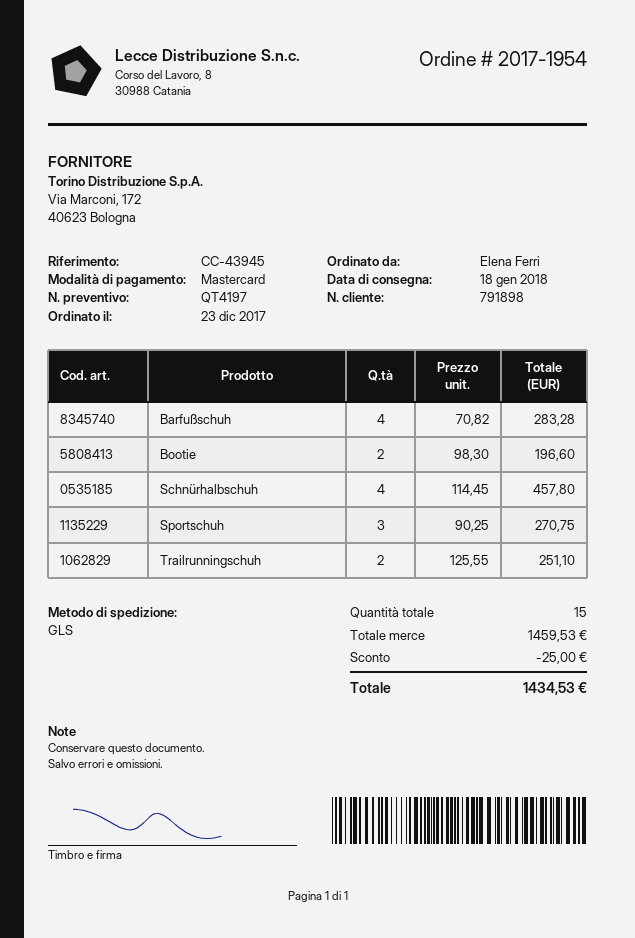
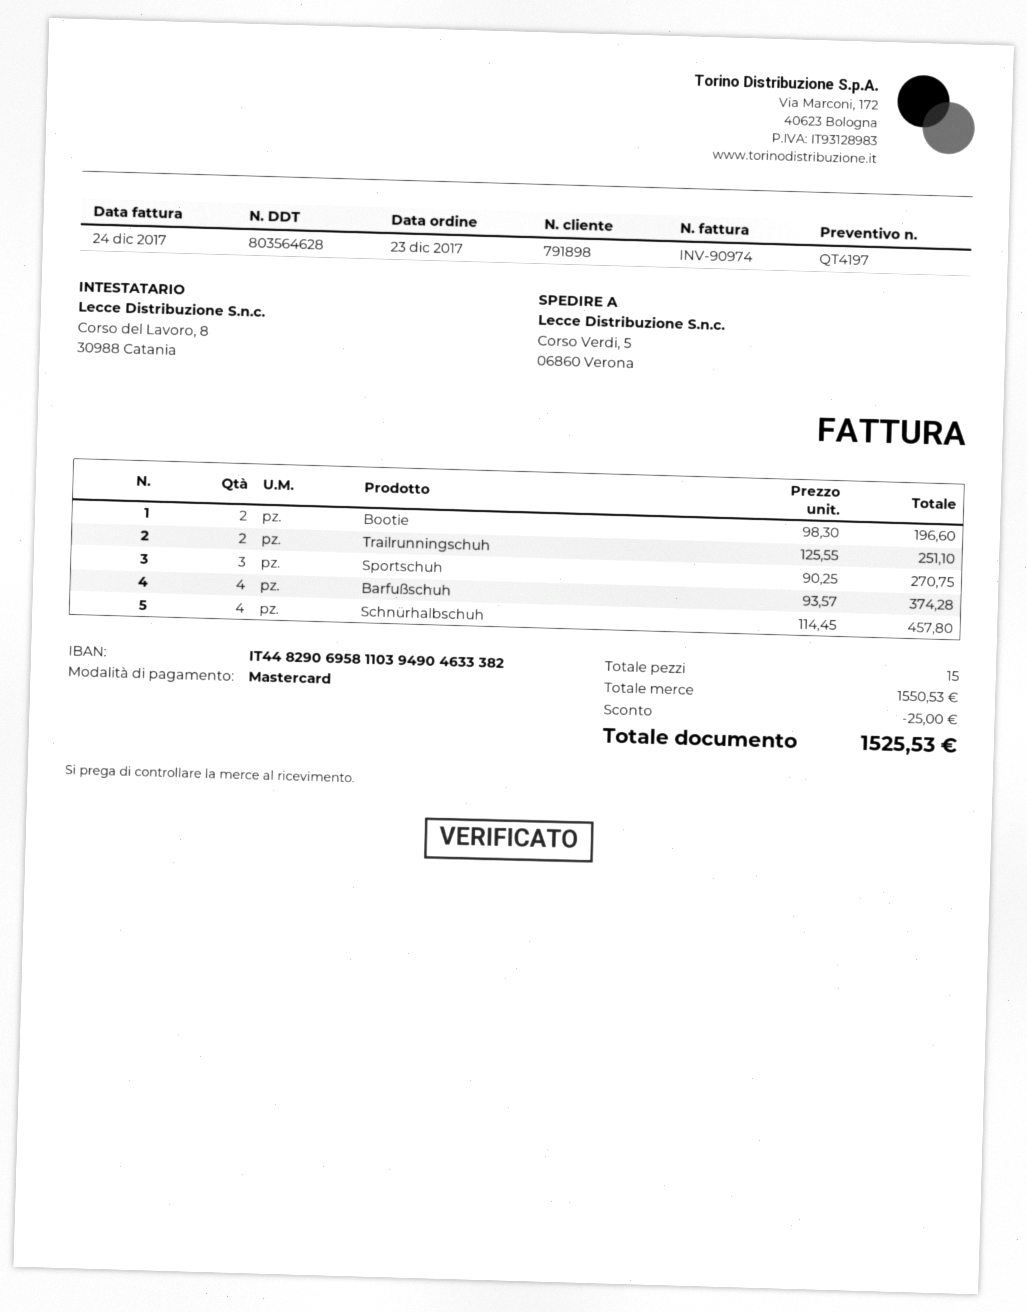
Barfußschuh: 4 x 70.82 = 283.28 -> 4 x 93.57 = 374.28
subtotal: 1459.53 -> 1550.53
total: 1434.53 -> 1525.53

